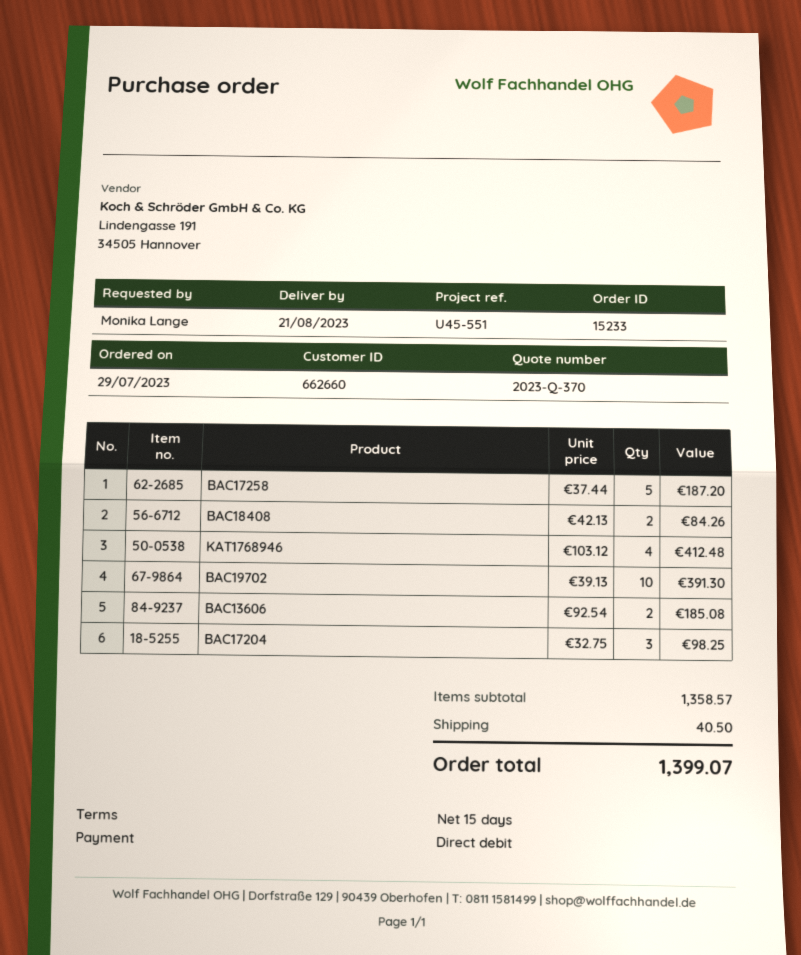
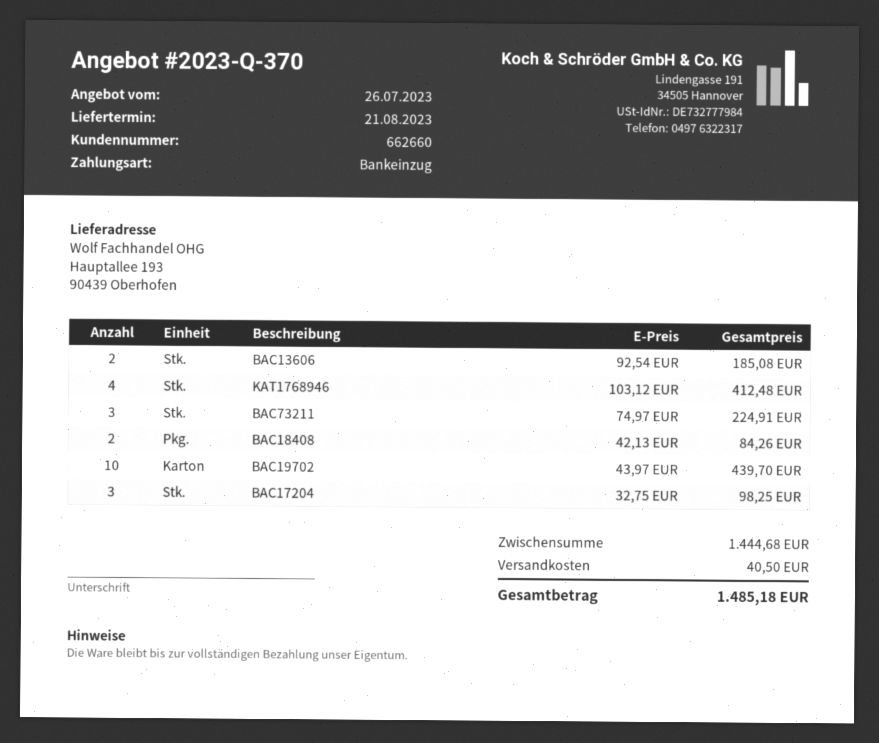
BAC17258: 5 x 37.44 = 187.20 -> none
BAC19702: 10 x 39.13 = 391.30 -> 10 x 43.97 = 439.70
BAC73211: none -> 3 x 74.97 = 224.91
subtotal: 1358.57 -> 1444.68
total: 1399.07 -> 1485.18

